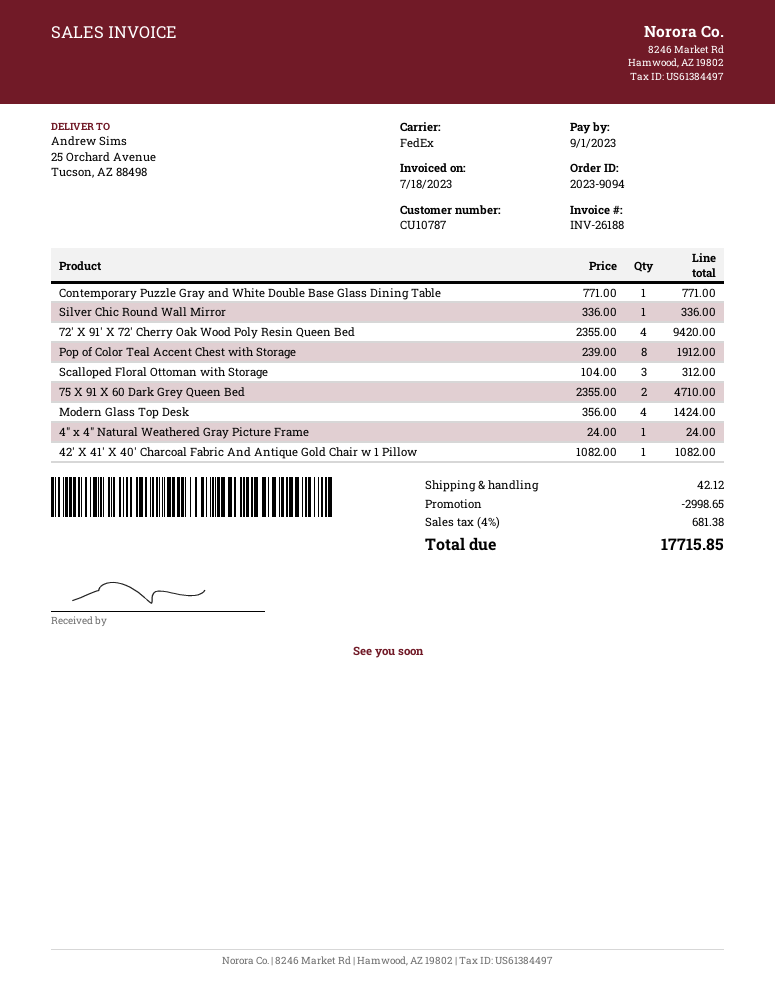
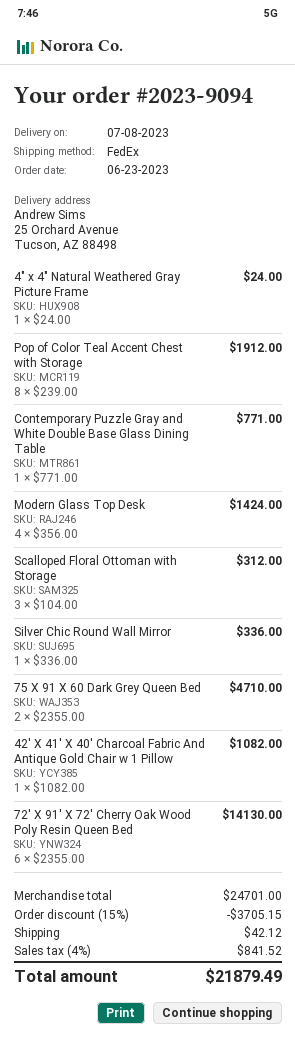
72' X 91' X 72' Cherry Oak Wood Poly Resin Queen Bed: 4 x 2355.00 = 9420.00 -> 6 x 2355.00 = 14130.00
discount: 2998.65 -> 3705.15
tax: 4% = 681.38 -> 4% = 841.52
total: 17715.85 -> 21879.49

